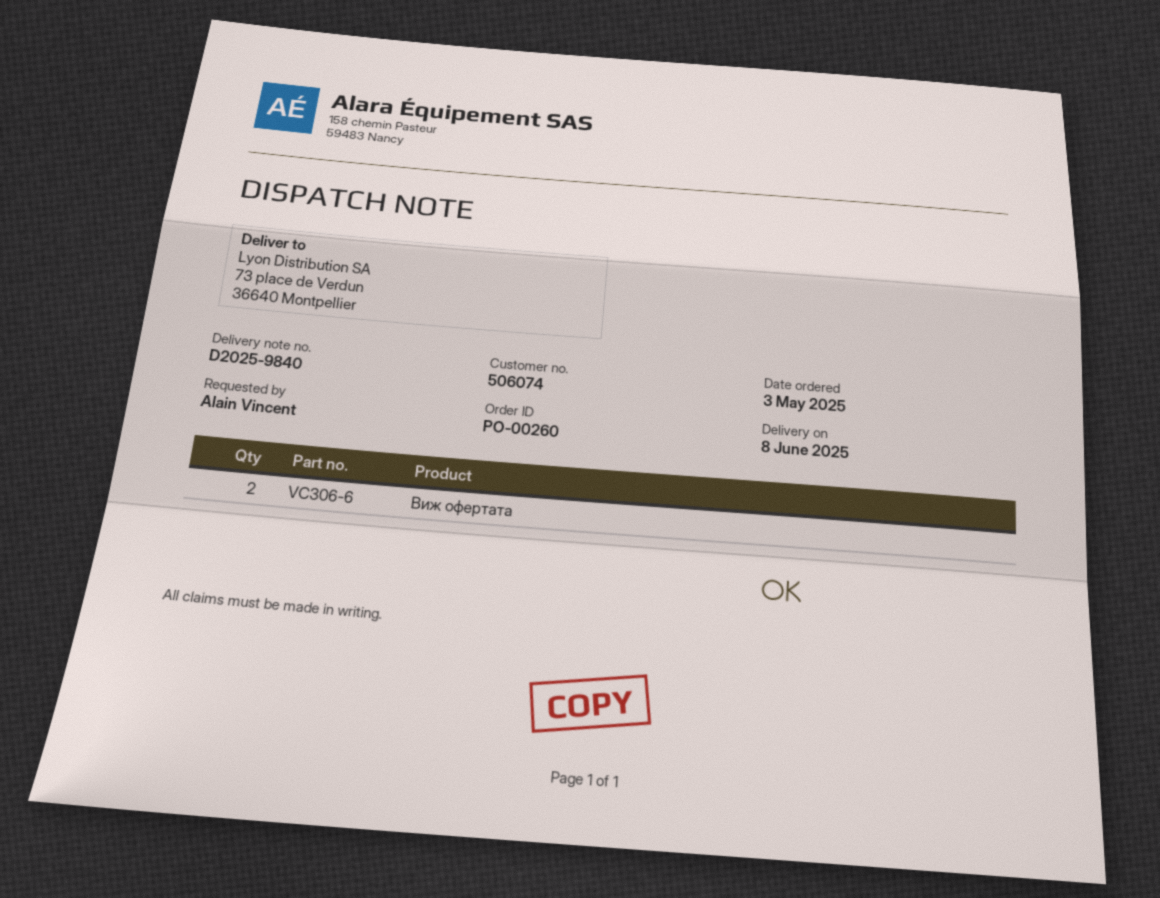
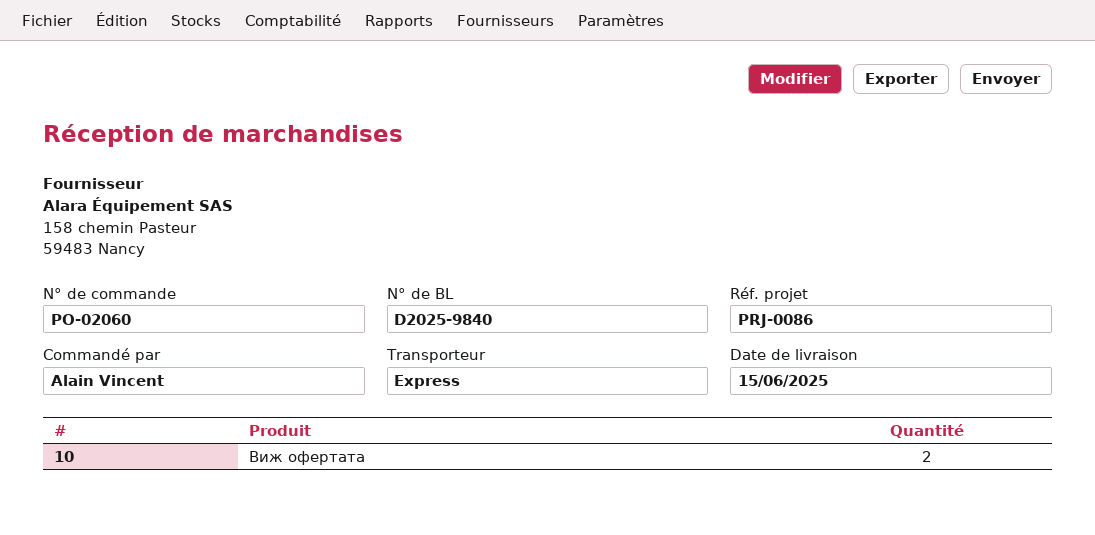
order number: PO-00260 -> PO-02060
delivery date: 2025-06-08 -> 2025-06-15

